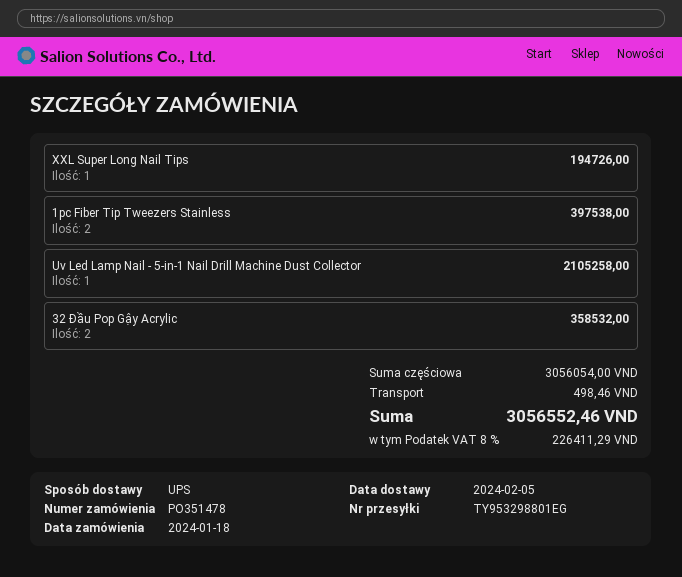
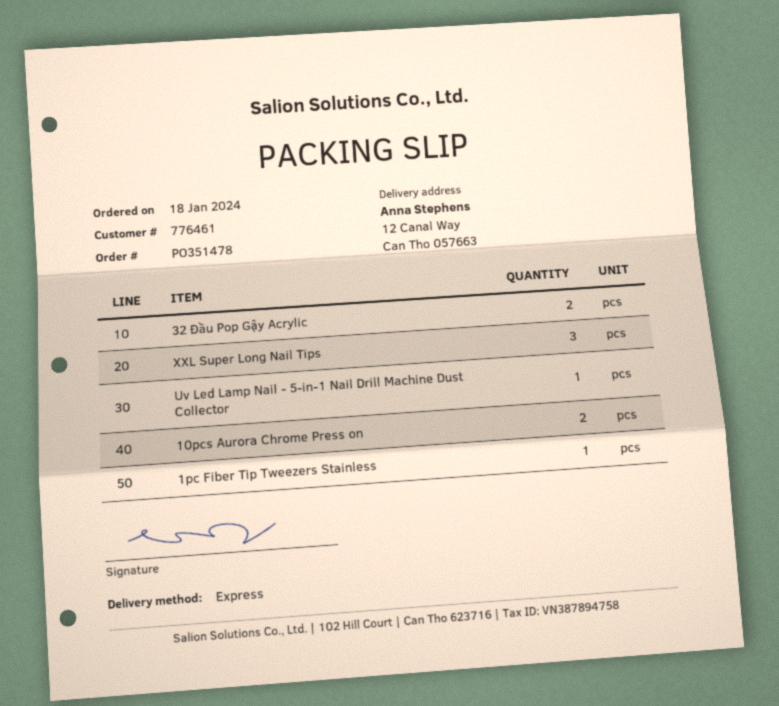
shipping method: UPS -> express
XXL Super Long Nail Tips: 1 -> 3
1pc Fiber Tip Tweezers Stainless: 2 -> 1
10pcs Aurora Chrome Press on: none -> 2

